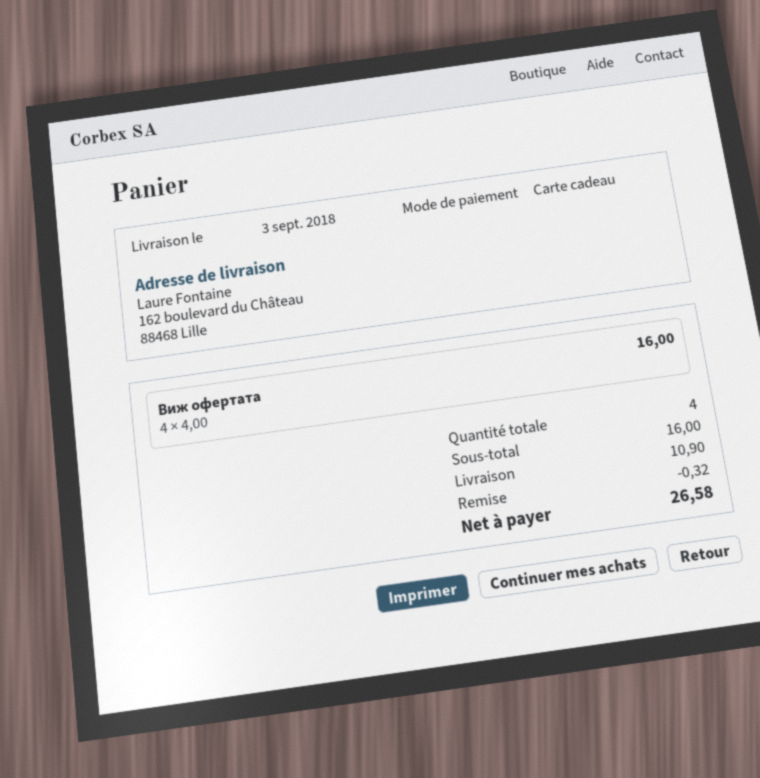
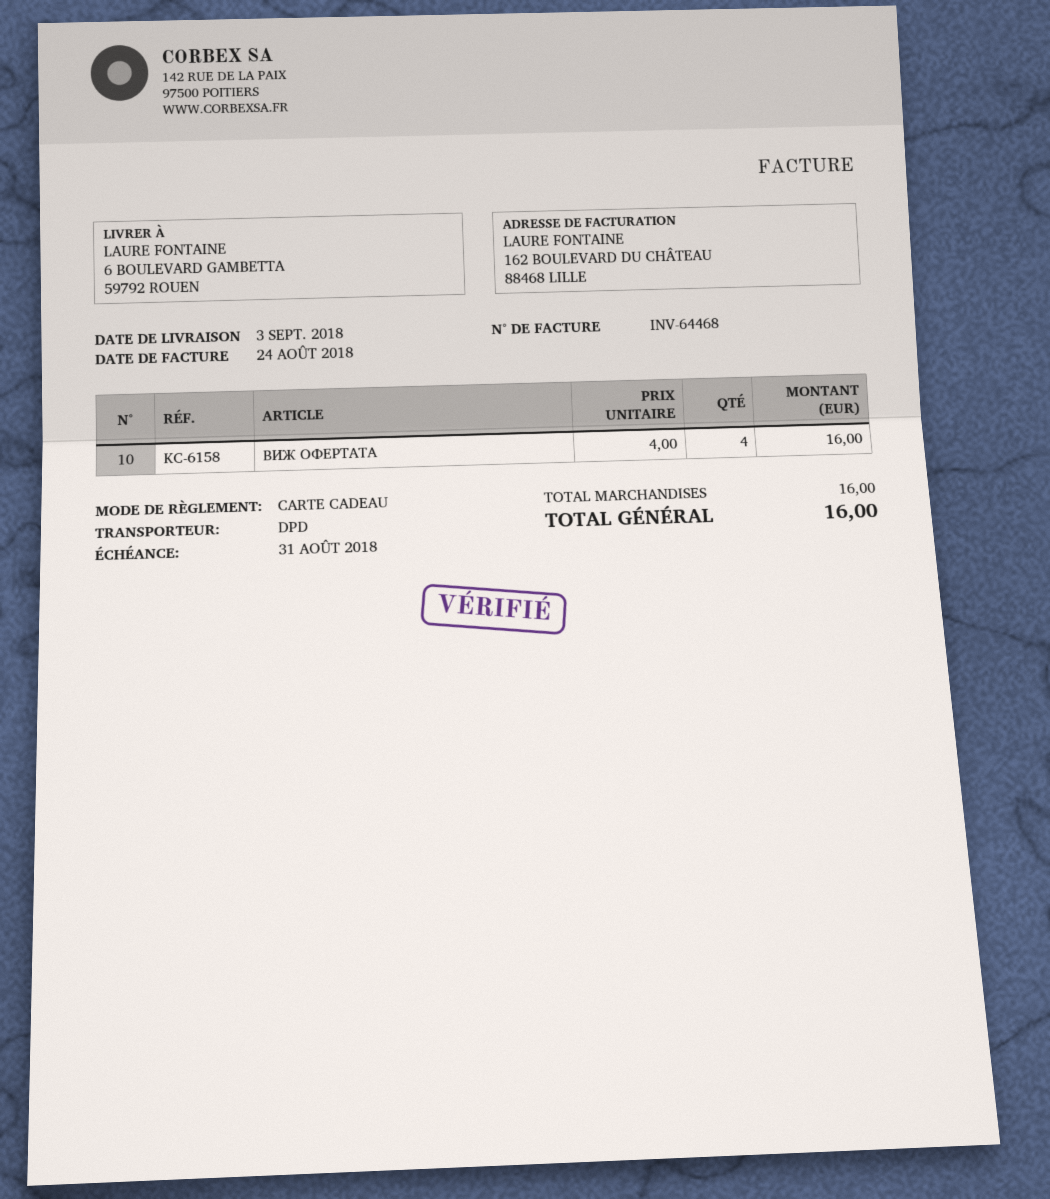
ship to: 162 boulevard du Château, 88468 Lille -> 6 BOULEVARD GAMBETTA, 59792 ROUEN
discount: 0.32 -> none
shipping: 10.90 -> none
total: 26.58 -> 16.00

